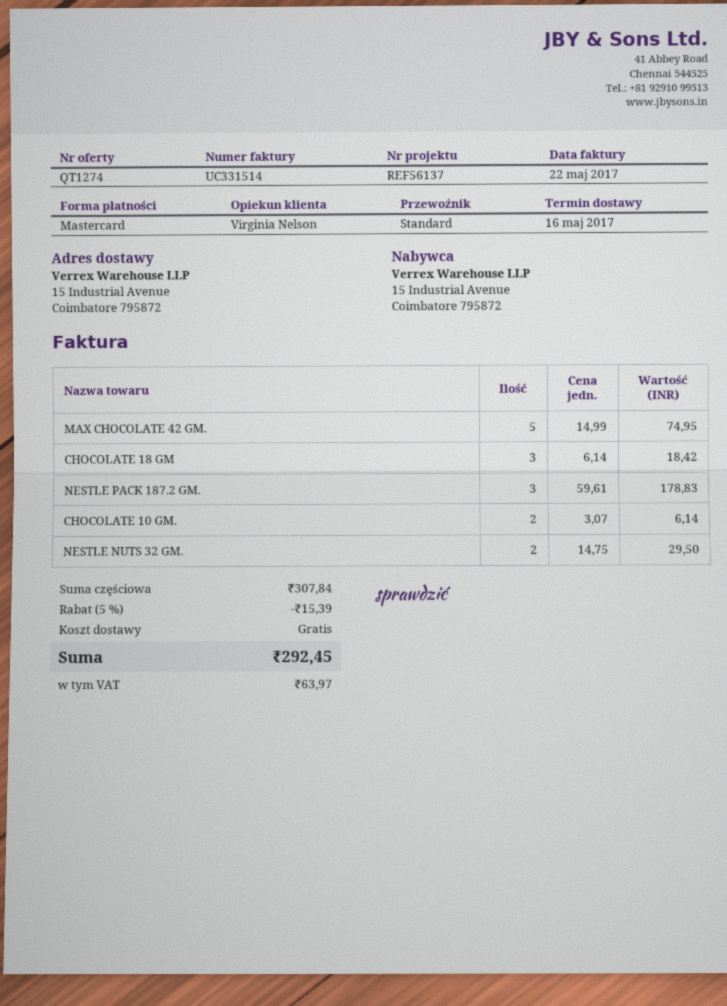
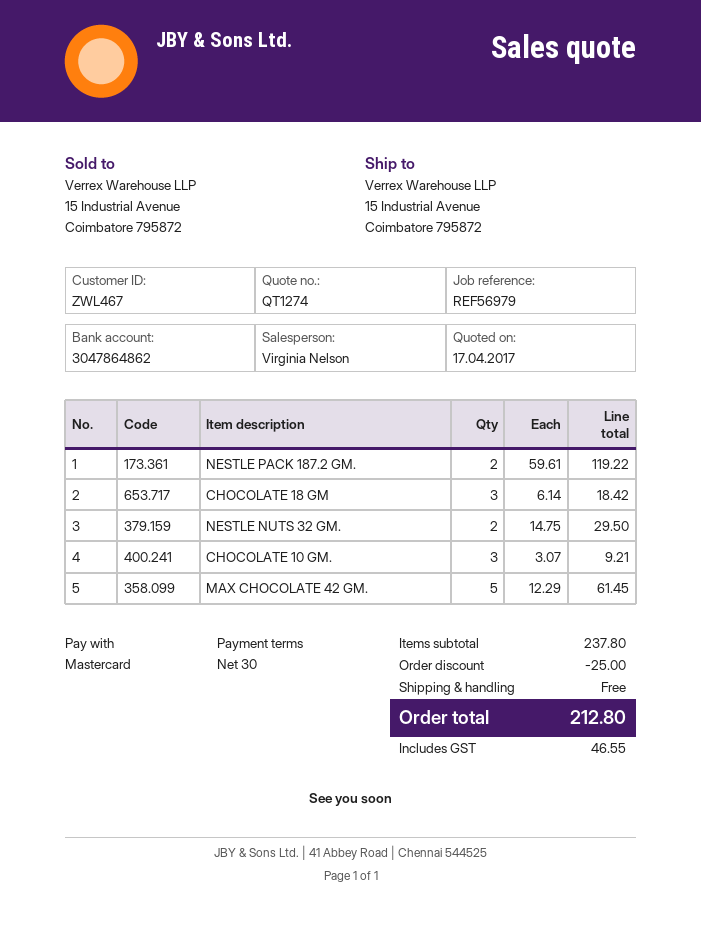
reference: REF56137 -> REF56979
MAX CHOCOLATE 42 GM.: 5 x 14.99 = 74.95 -> 5 x 12.29 = 61.45
NESTLE PACK 187.2 GM.: 3 x 59.61 = 178.83 -> 2 x 59.61 = 119.22
CHOCOLATE 10 GM.: 2 x 3.07 = 6.14 -> 3 x 3.07 = 9.21
subtotal: 307.84 -> 237.80
discount: 15.39 -> 25.00
tax: 63.97 -> 46.55
total: 292.45 -> 212.80

